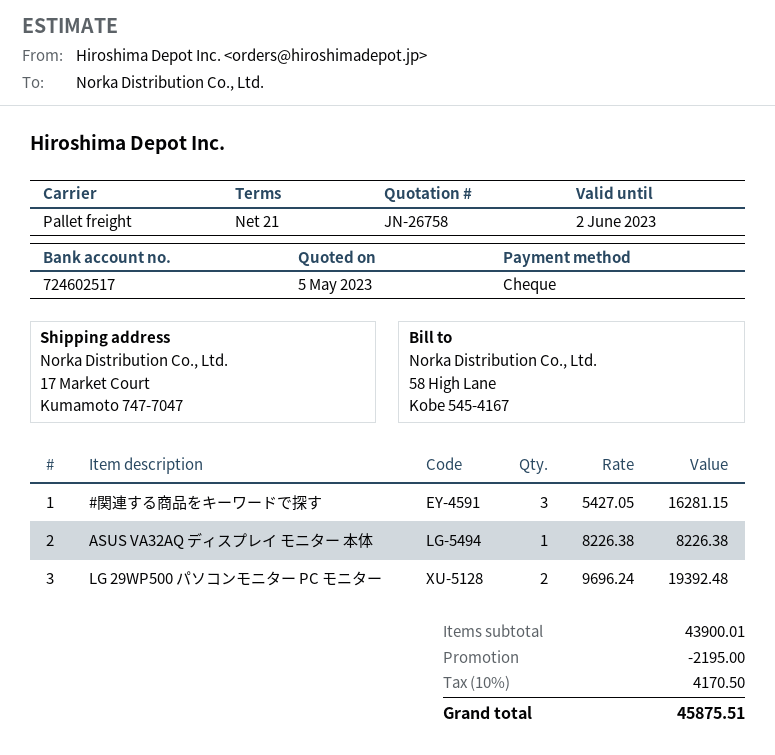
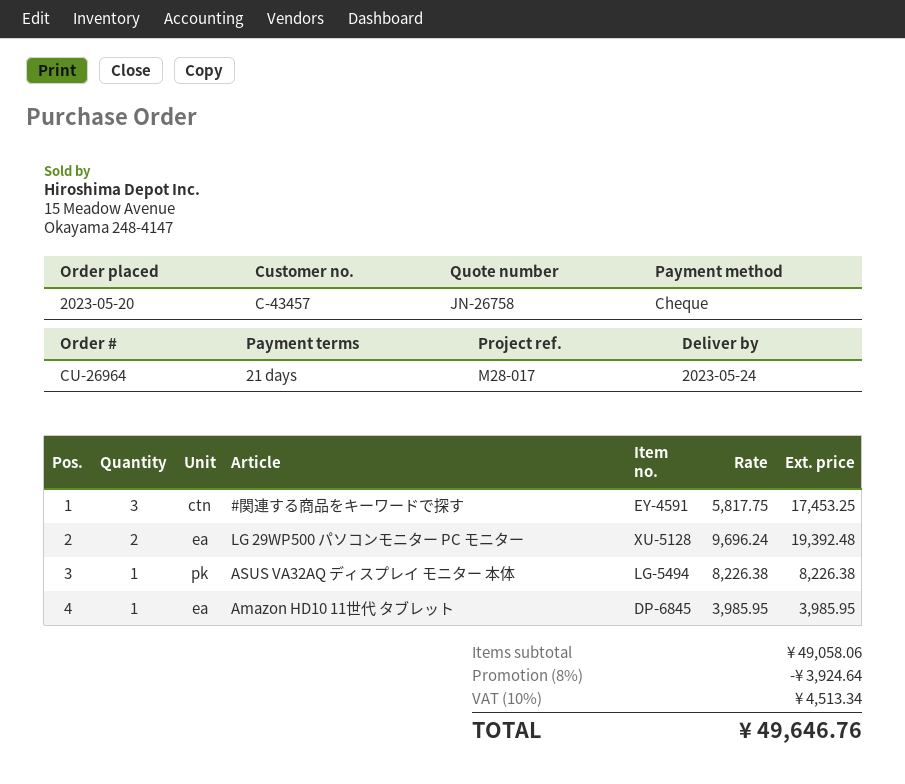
#関連する商品をキーワードで探す: 3 x 5427.05 = 16281.15 -> 3 x 5817.75 = 17453.25
Amazon HD10 11世代 タブレット: none -> 1 x 3985.95 = 3985.95
subtotal: 43900.01 -> 49058.06
discount: 2195.00 -> 3924.64
tax: 10% = 4170.50 -> 10% = 4513.34
total: 45875.51 -> 49646.76

